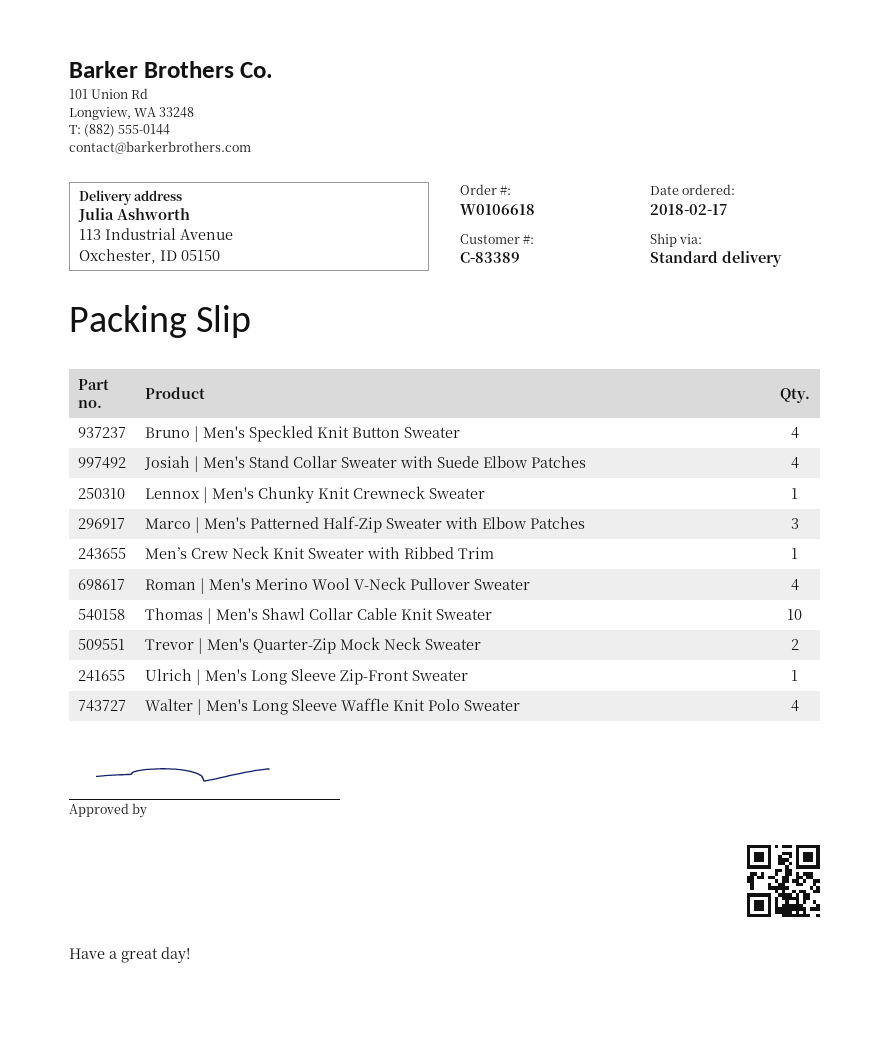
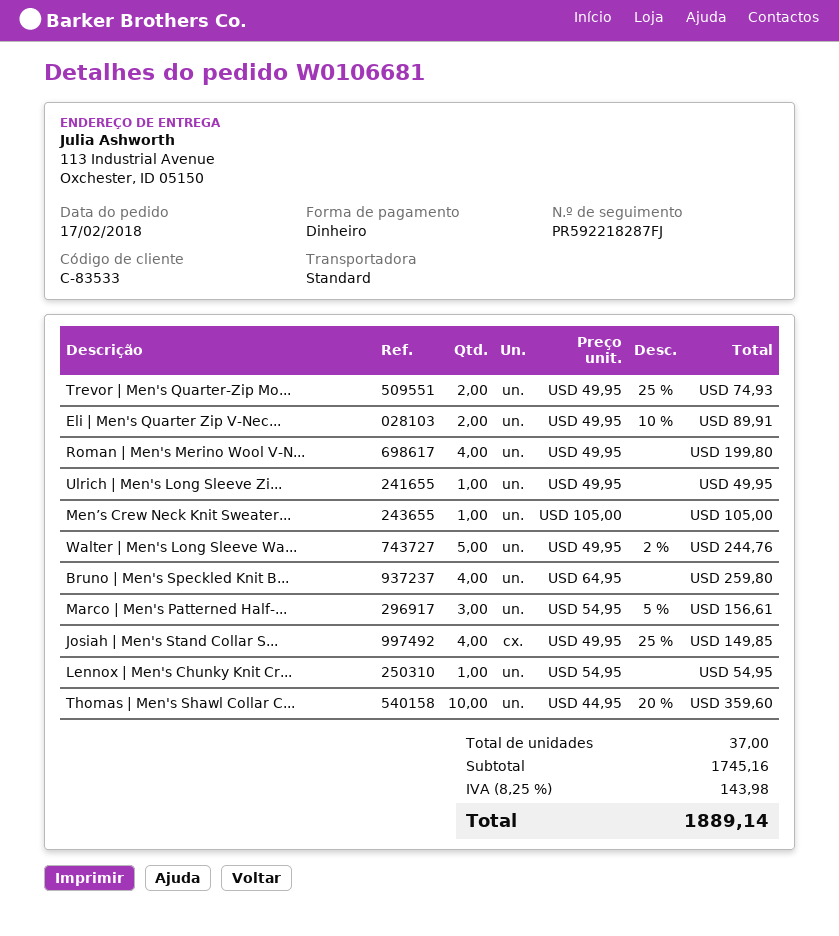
order number: W0106618 -> W0106681
customer number: C-83389 -> C-83533
Walter | Men's Long Sleeve Waffle Knit Polo Sweater: 4 -> 5
Eli | Men's Quarter Zip V-Nec...: none -> 2

